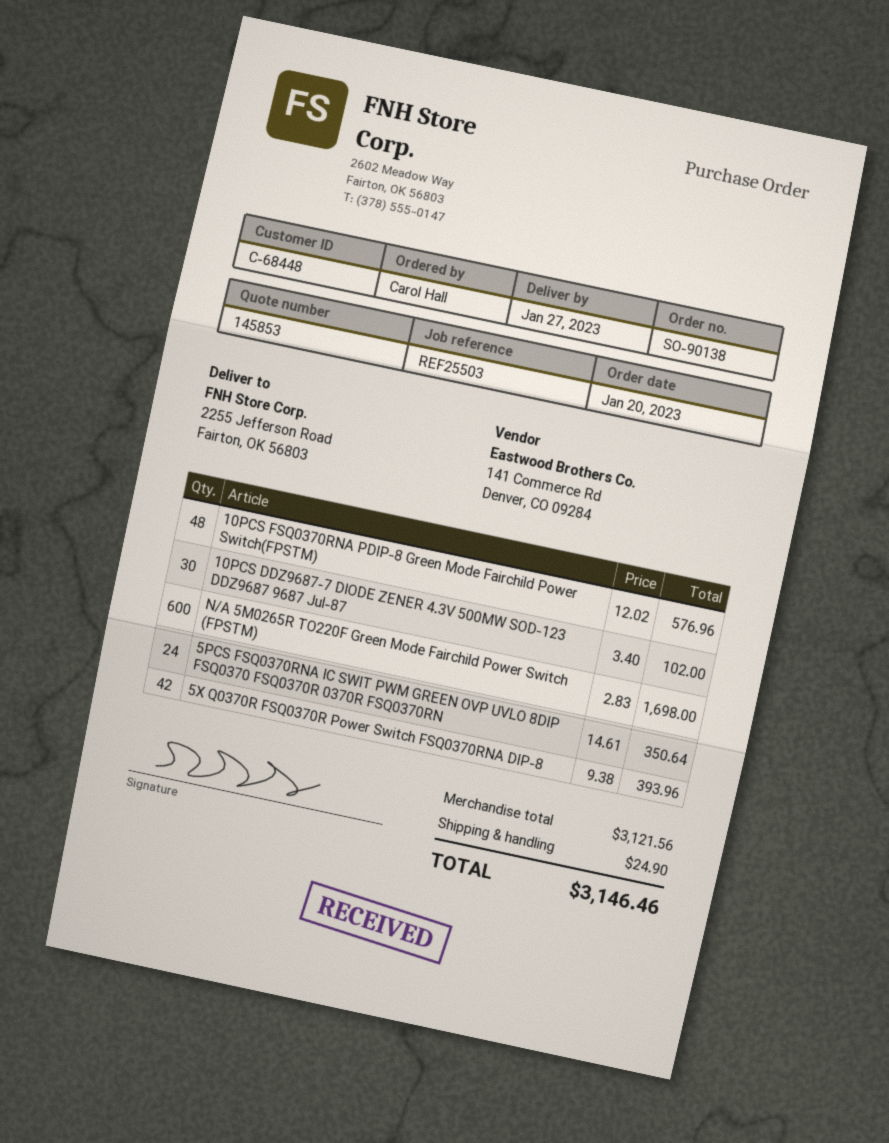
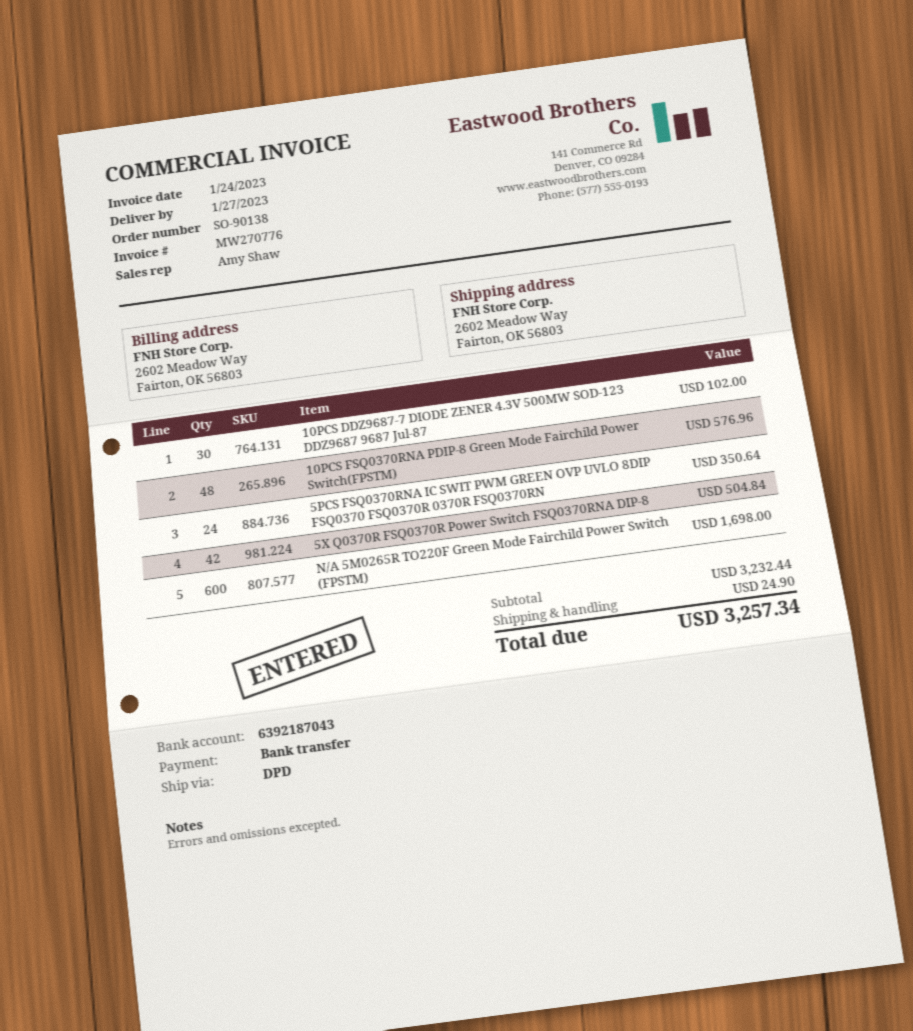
ship to: 2255 Jefferson Road, Fairton, OK 56803 -> 2602 Meadow Way, Fairton, OK 56803
5X Q0370R FSQ0370R Power Switch FSQ0370RNA DIP-8: 42 for 393.96 -> 42 for 504.84
subtotal: 3121.56 -> 3232.44
total: 3146.46 -> 3257.34

